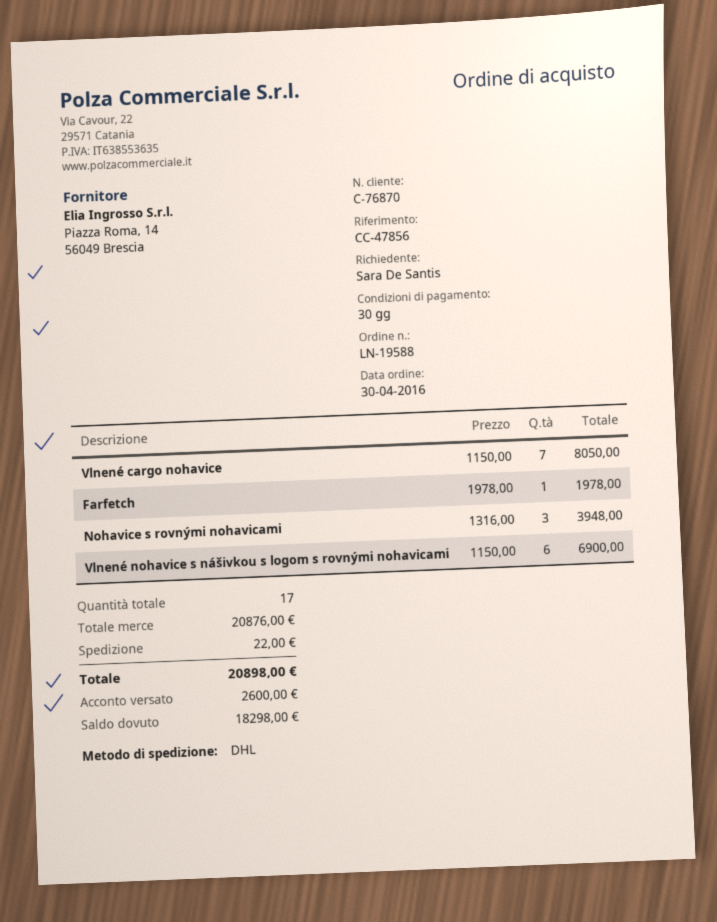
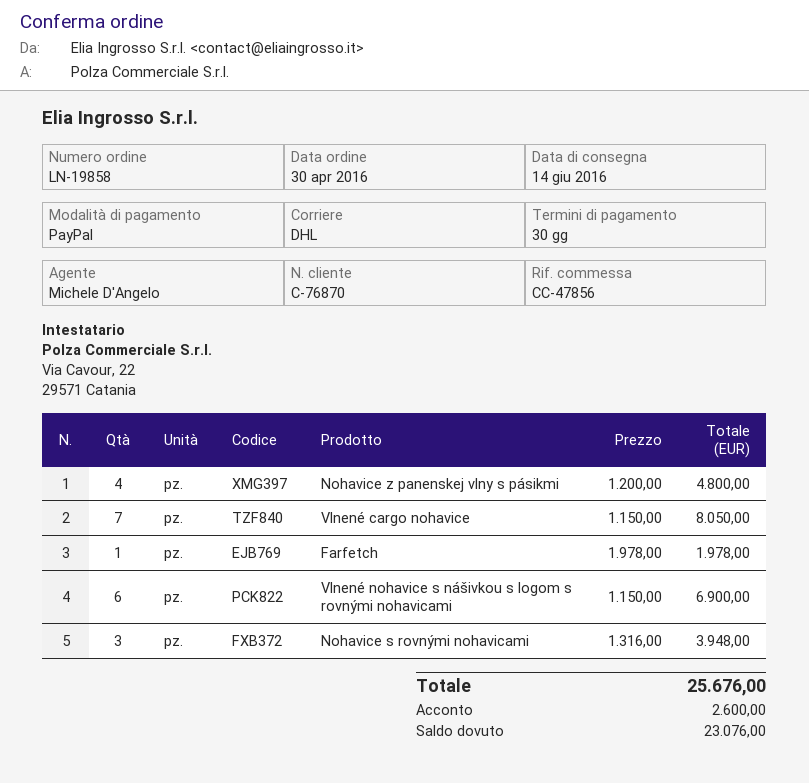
order number: LN-19588 -> LN-19858
Nohavice z panenskej vlny s pásikmi: none -> 4 x 1200.00 = 4800.00
shipping: 22.00 -> none
total: 20898.00 -> 25676.00
balance: 18298.00 -> 23076.00

